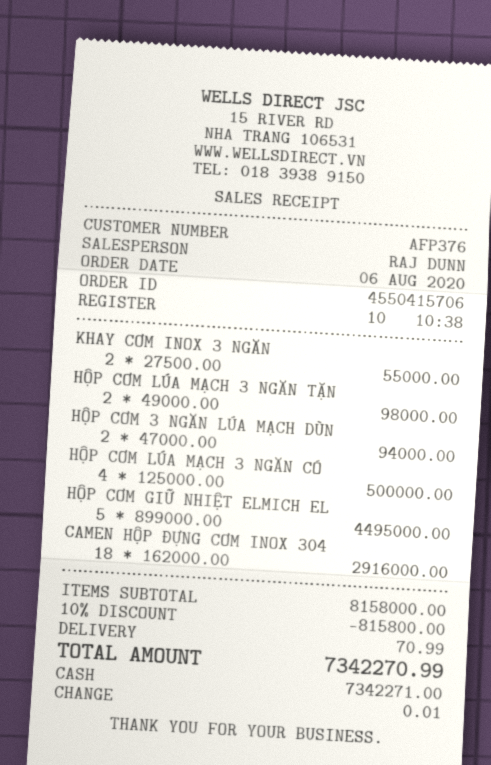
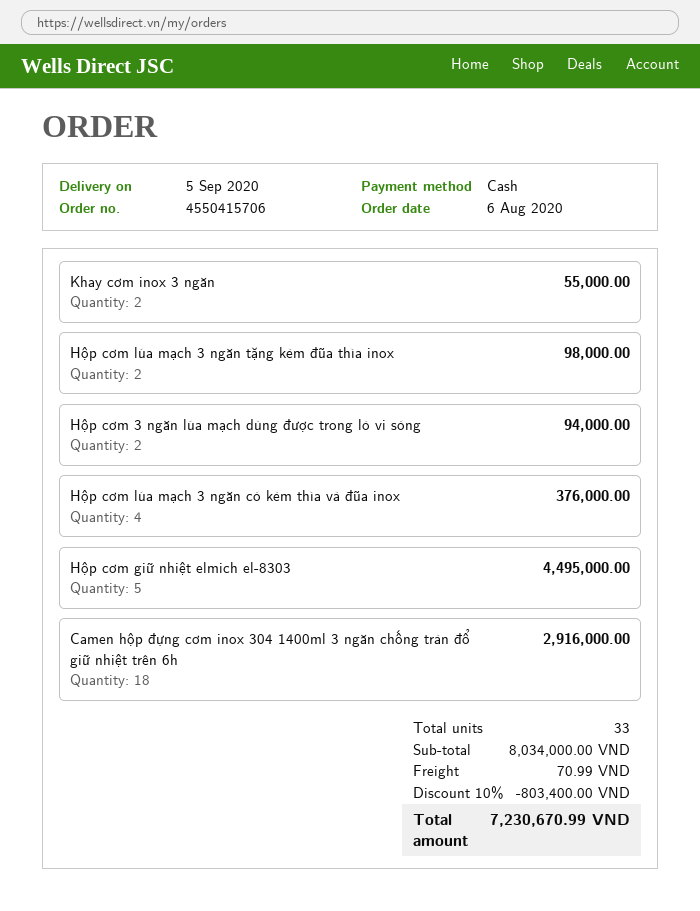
HỘP CƠM LÚA MẠCH 3 NGĂN CÓ: 4 for 500000.00 -> 4 for 376000.00
subtotal: 8158000.00 -> 8034000.00
discount: 10% = 815800.00 -> 10% = 803400.00
total: 7342270.99 -> 7230670.99

